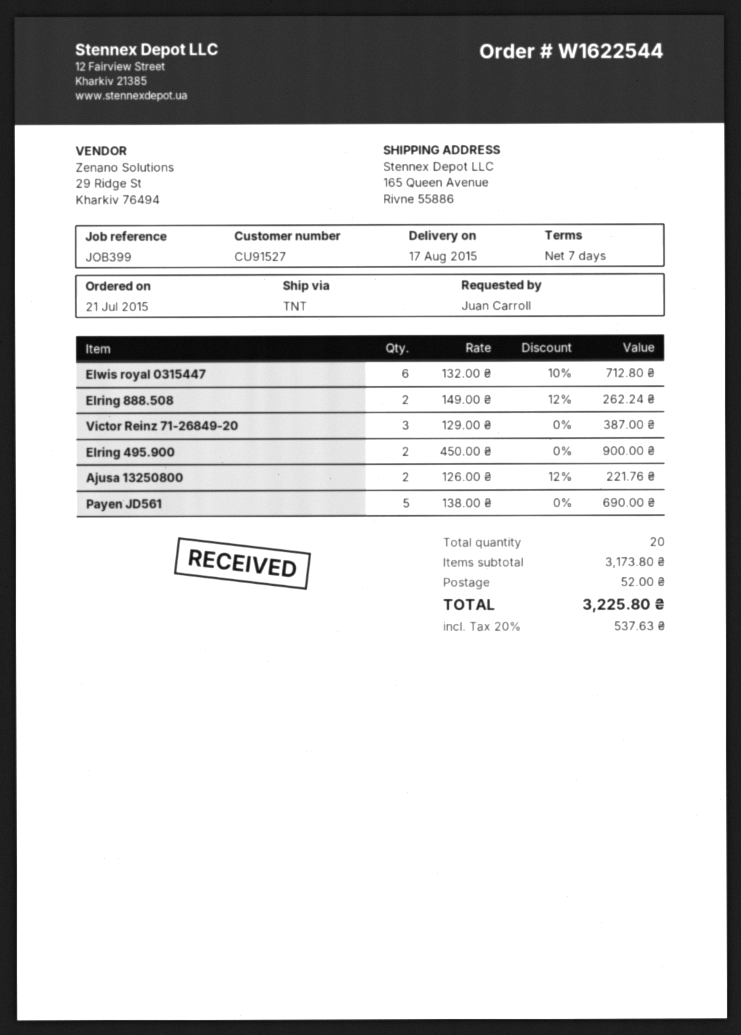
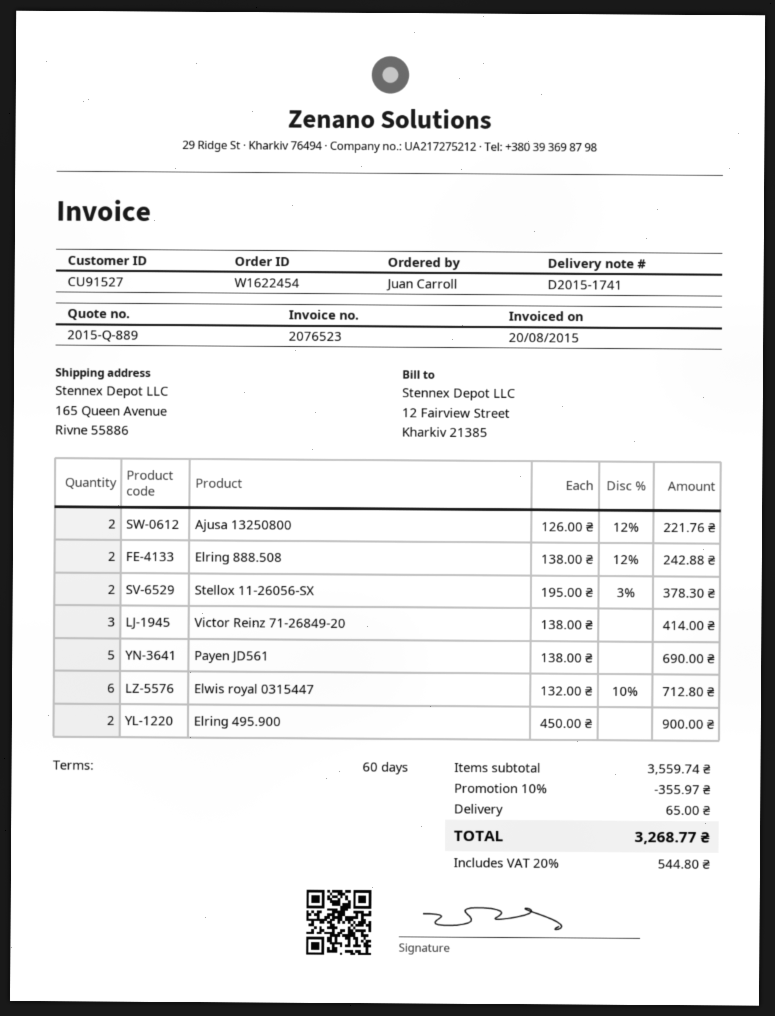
order number: W1622544 -> W1622454
payment terms: 7 days -> 60 days
Elring 888.508: 2 x 149.00 - 12% = 262.24 -> 2 x 138.00 - 12% = 242.88
Victor Reinz 71-26849-20: 3 x 129.00 = 387.00 -> 3 x 138.00 = 414.00
Stellox 11-26056-SX: none -> 2 x 195.00 - 3% = 378.30
subtotal: 3173.80 -> 3559.74
discount: none -> 10% = 355.97
shipping: 52.00 -> 65.00
tax: 20% = 537.63 -> 20% = 544.80
total: 3225.80 -> 3268.77

